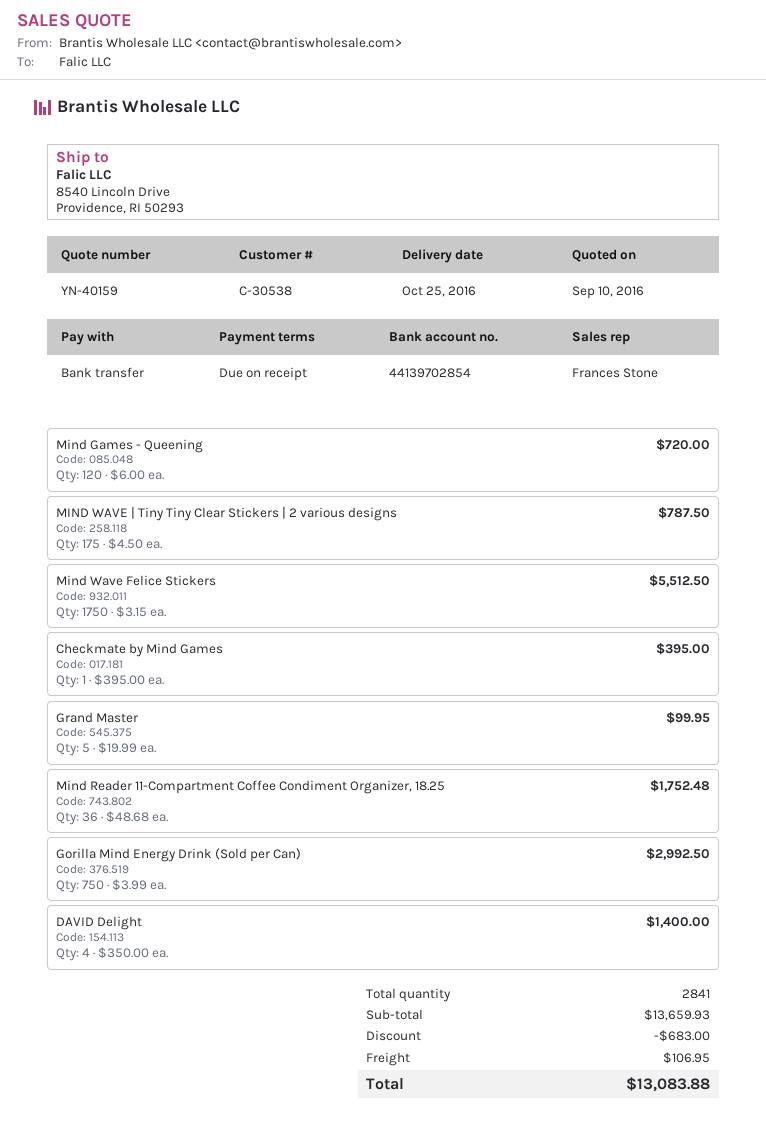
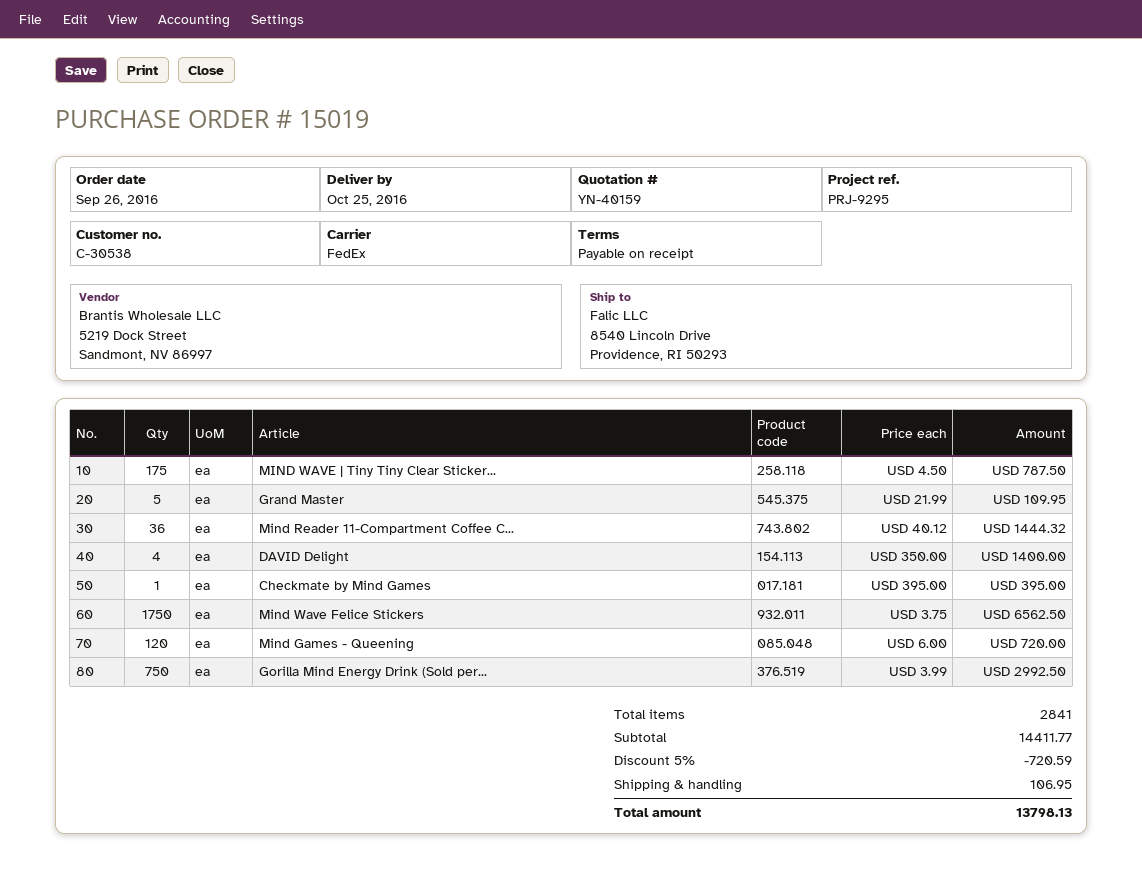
Mind Wave Felice Stickers: 1750 x 3.15 = 5512.50 -> 1750 x 3.75 = 6562.50
Grand Master: 5 x 19.99 = 99.95 -> 5 x 21.99 = 109.95
Mind Reader 11-Compartment Coffee Condiment Organizer, 18.25: 36 x 48.68 = 1752.48 -> 36 x 40.12 = 1444.32
subtotal: 13659.93 -> 14411.77
discount: 683.00 -> 720.59
total: 13083.88 -> 13798.13

